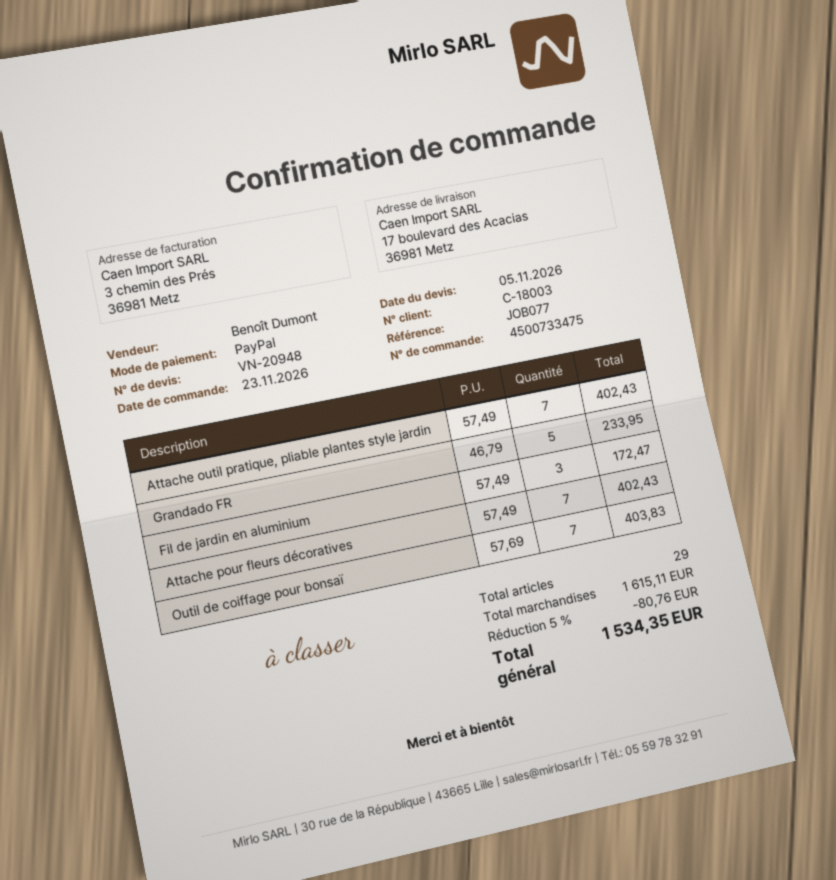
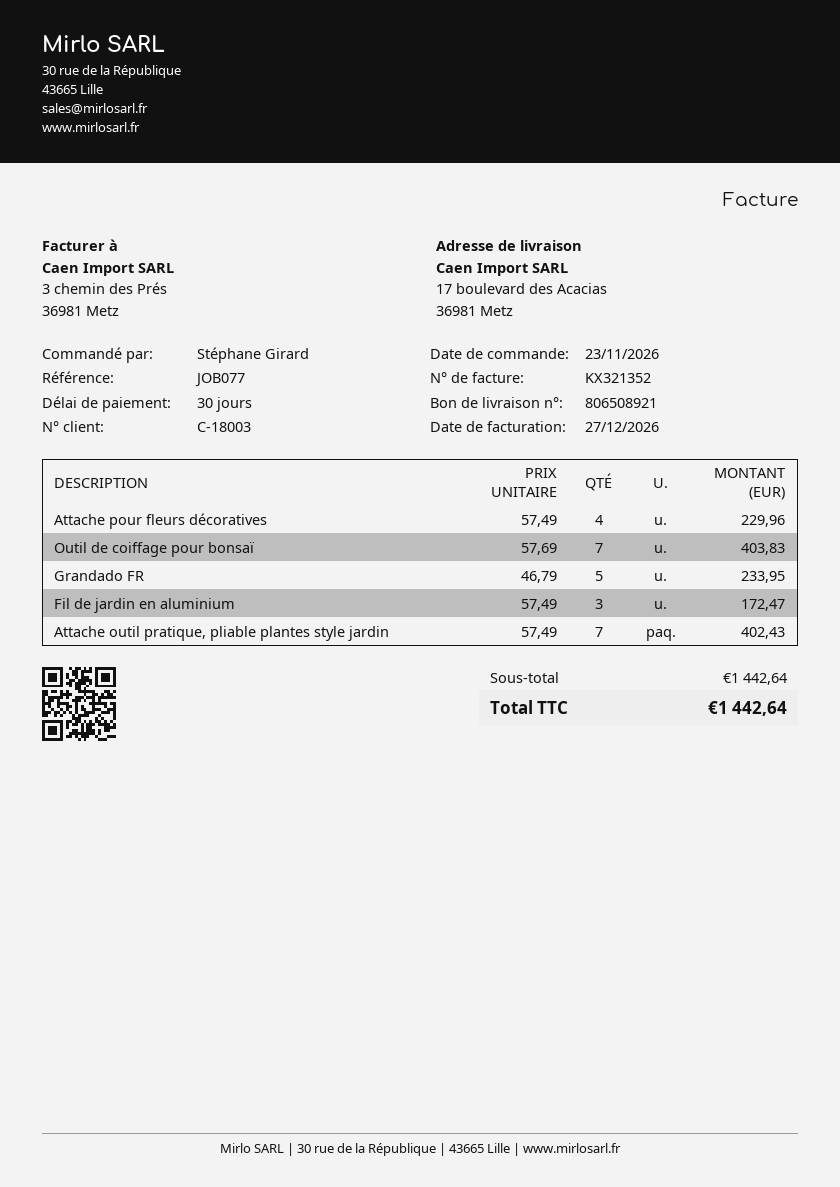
Attache pour fleurs décoratives: 7 x 57.49 = 402.43 -> 4 x 57.49 = 229.96
subtotal: 1615.11 -> 1442.64
discount: 5% = 80.76 -> none
total: 1534.35 -> 1442.64

